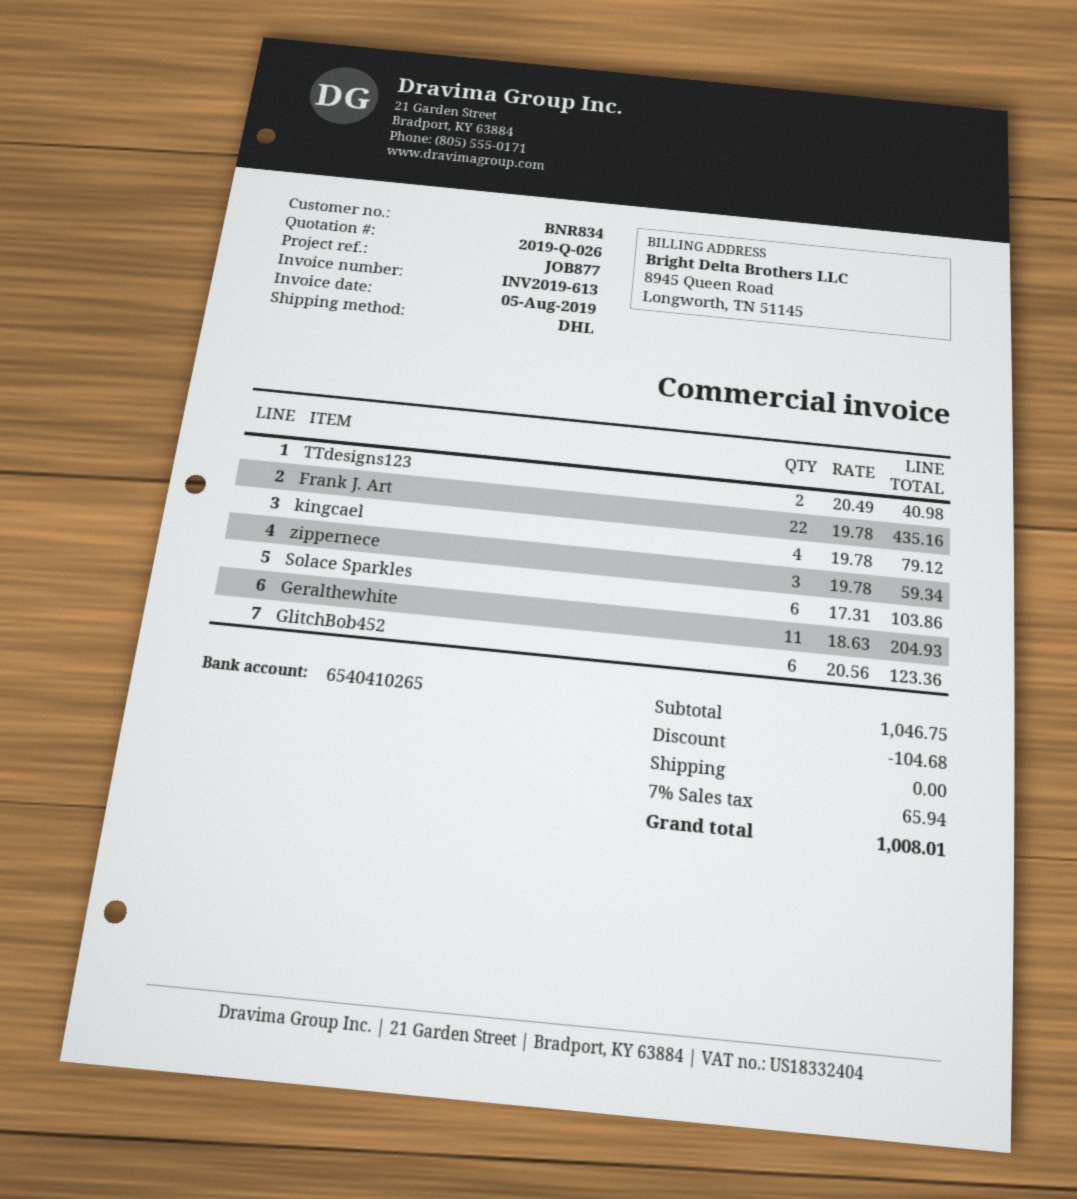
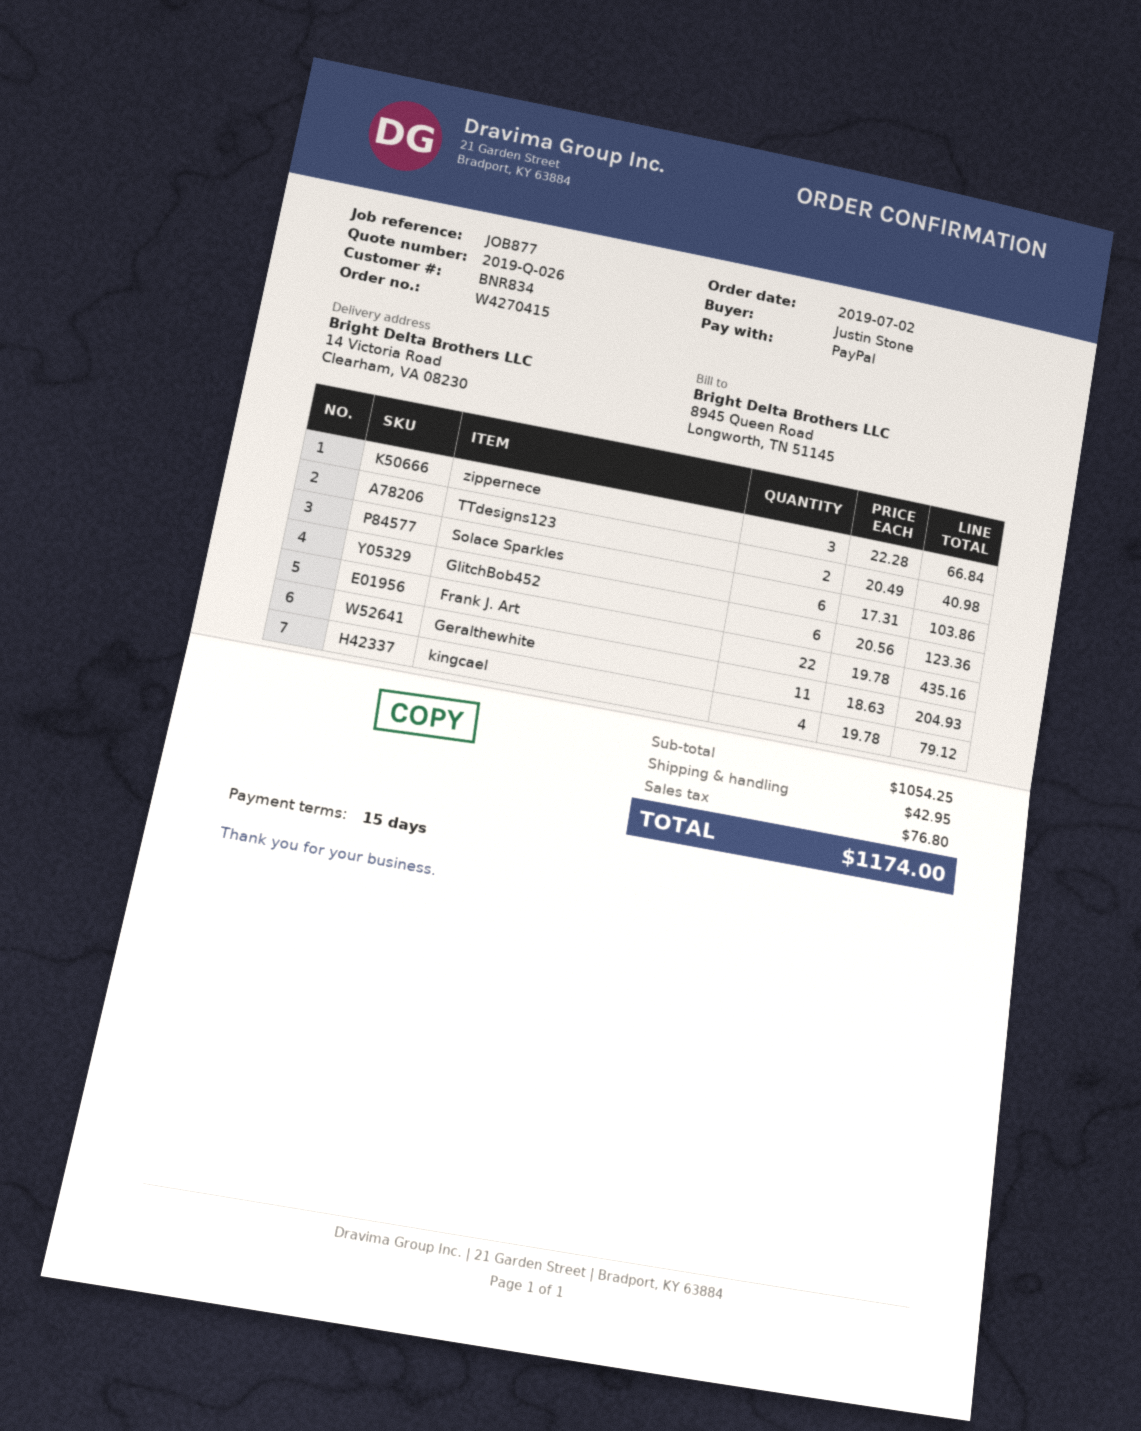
zippernece: 3 x 19.78 = 59.34 -> 3 x 22.28 = 66.84
subtotal: 1046.75 -> 1054.25
discount: 104.68 -> none
shipping: 0.00 -> 42.95
tax: 65.94 -> 76.80
total: 1008.01 -> 1174.00

